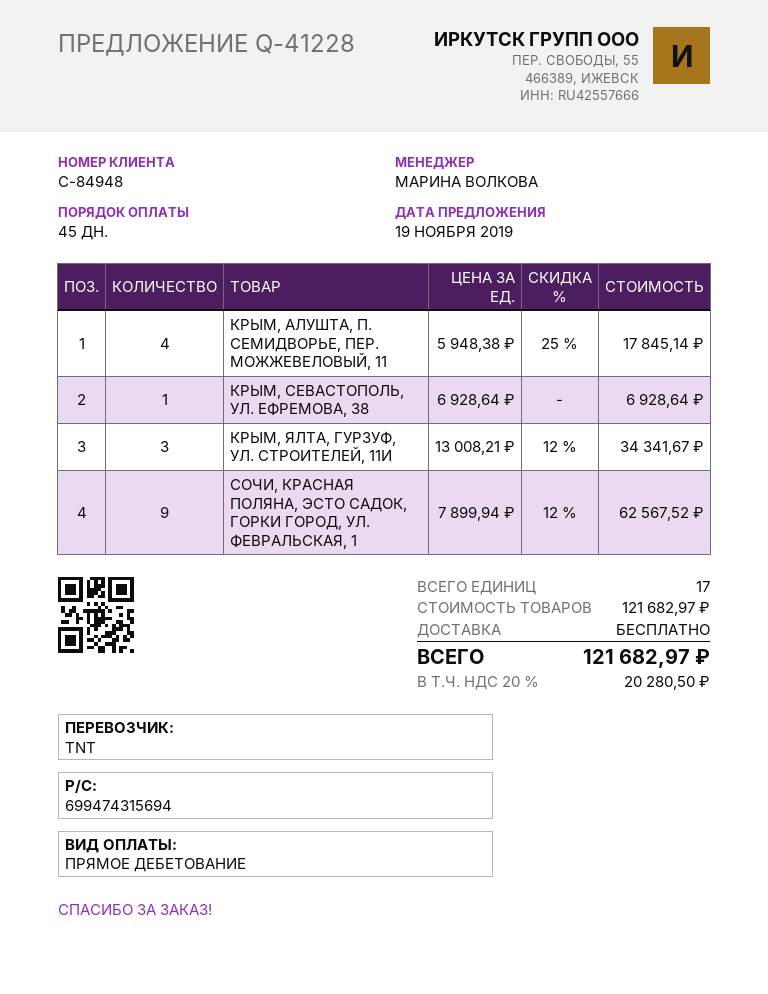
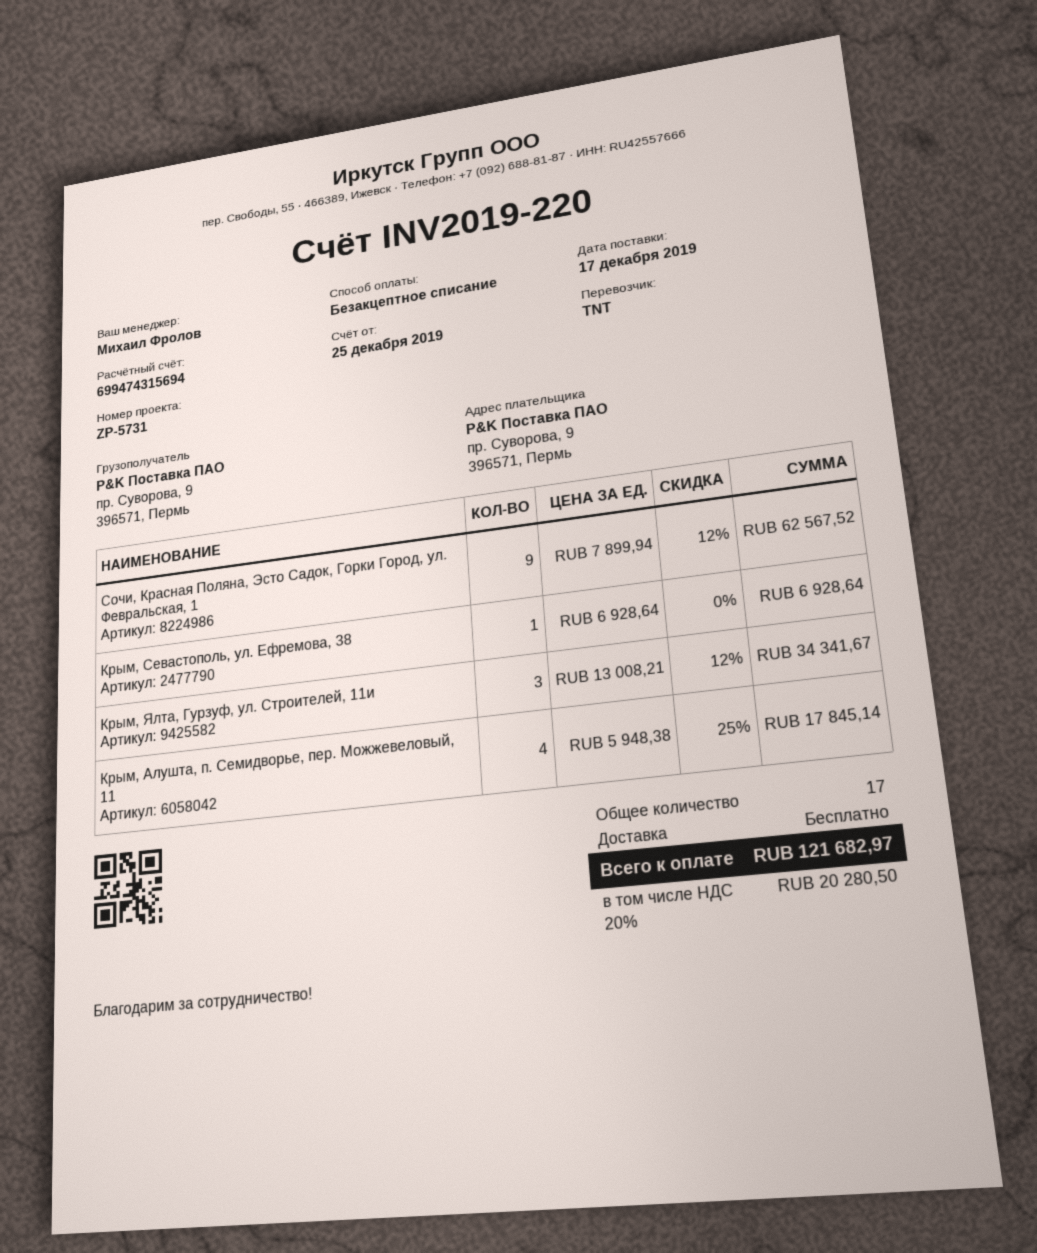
sales rep: МАРИНА ВОЛКОВА -> Михаил Фролов

